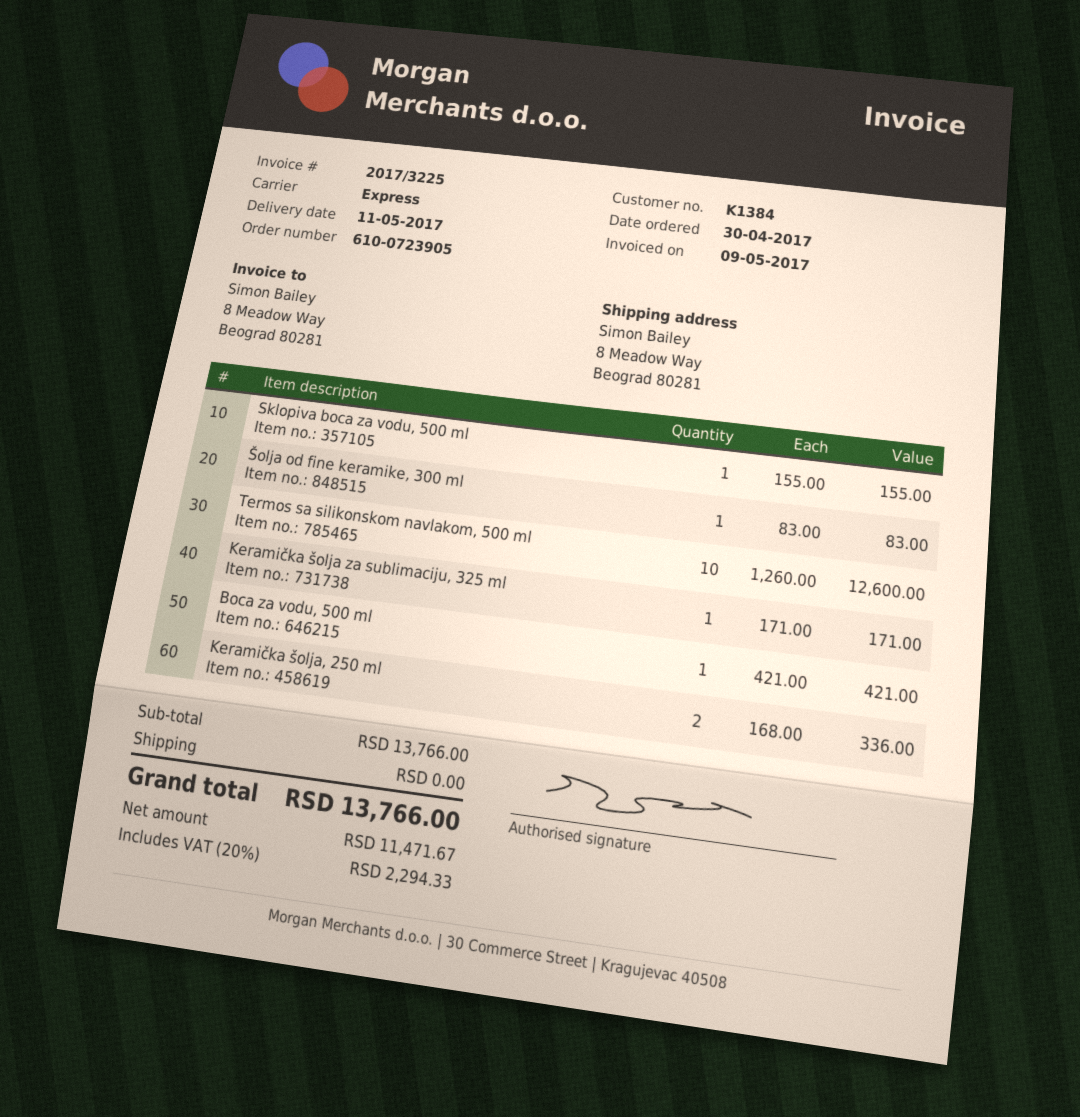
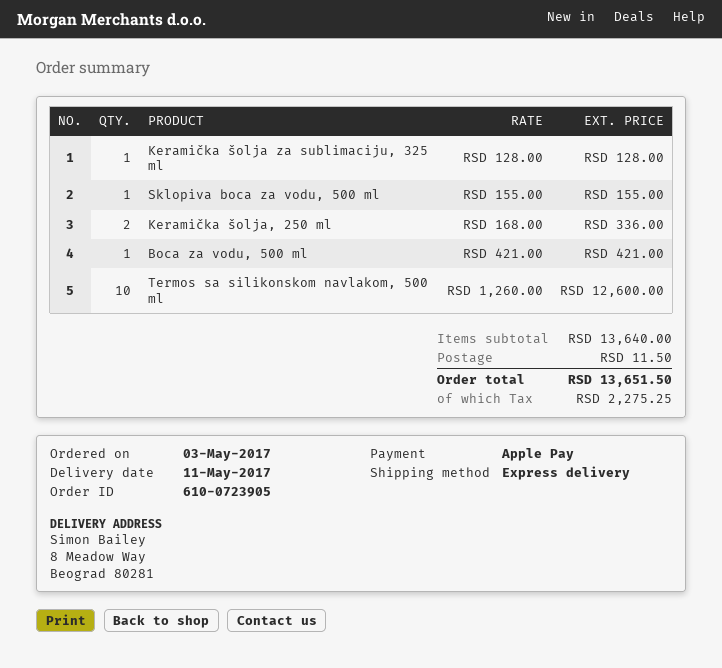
order date: 2017-04-30 -> 2017-05-03
Šolja od fine keramike, 300 ml: 1 x 83.00 = 83.00 -> none
Keramička šolja za sublimaciju, 325 ml: 1 x 171.00 = 171.00 -> 1 x 128.00 = 128.00
subtotal: 13766.00 -> 13640.00
shipping: 0.00 -> 11.50
tax: 2294.33 -> 2275.25
total: 13766.00 -> 13651.50

